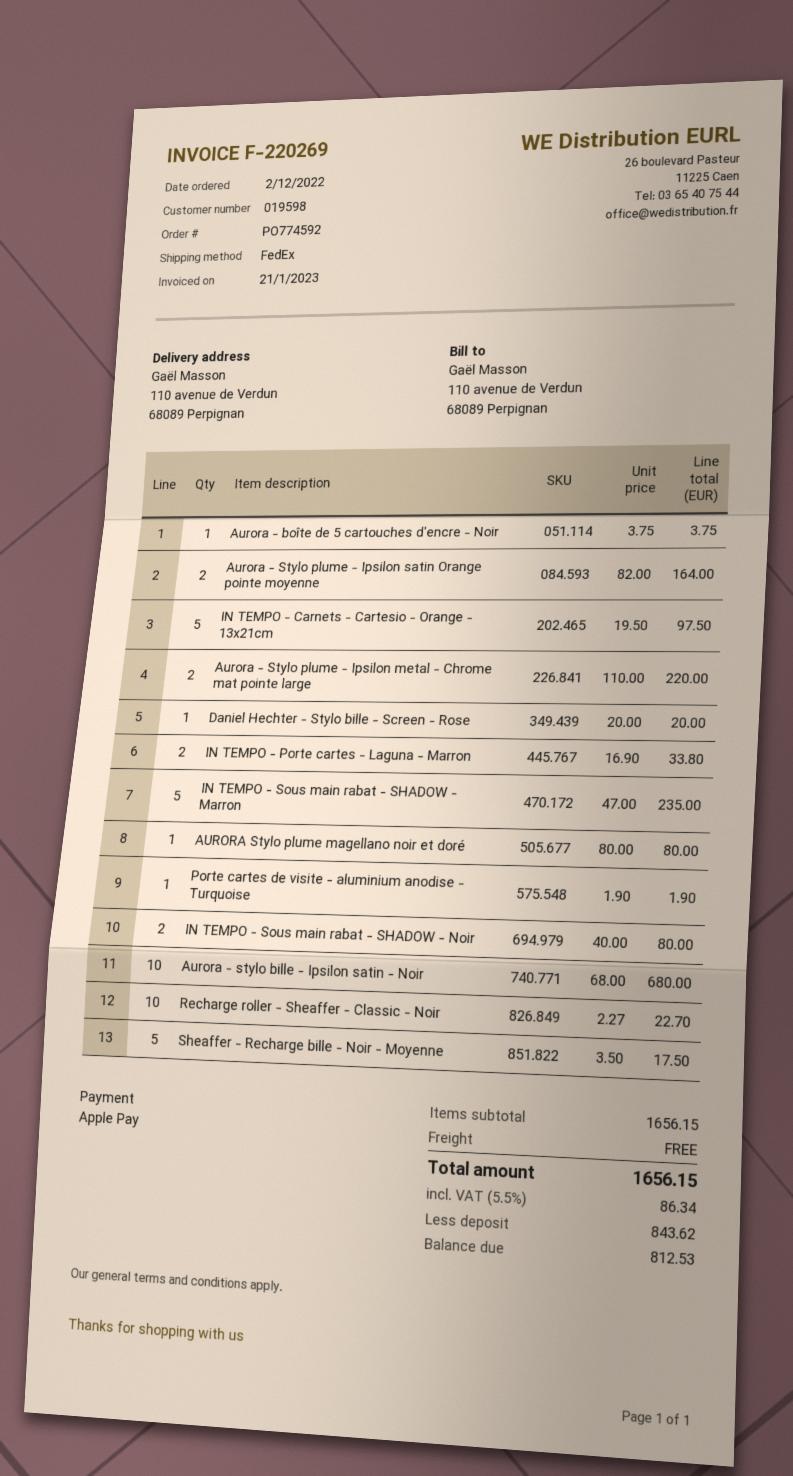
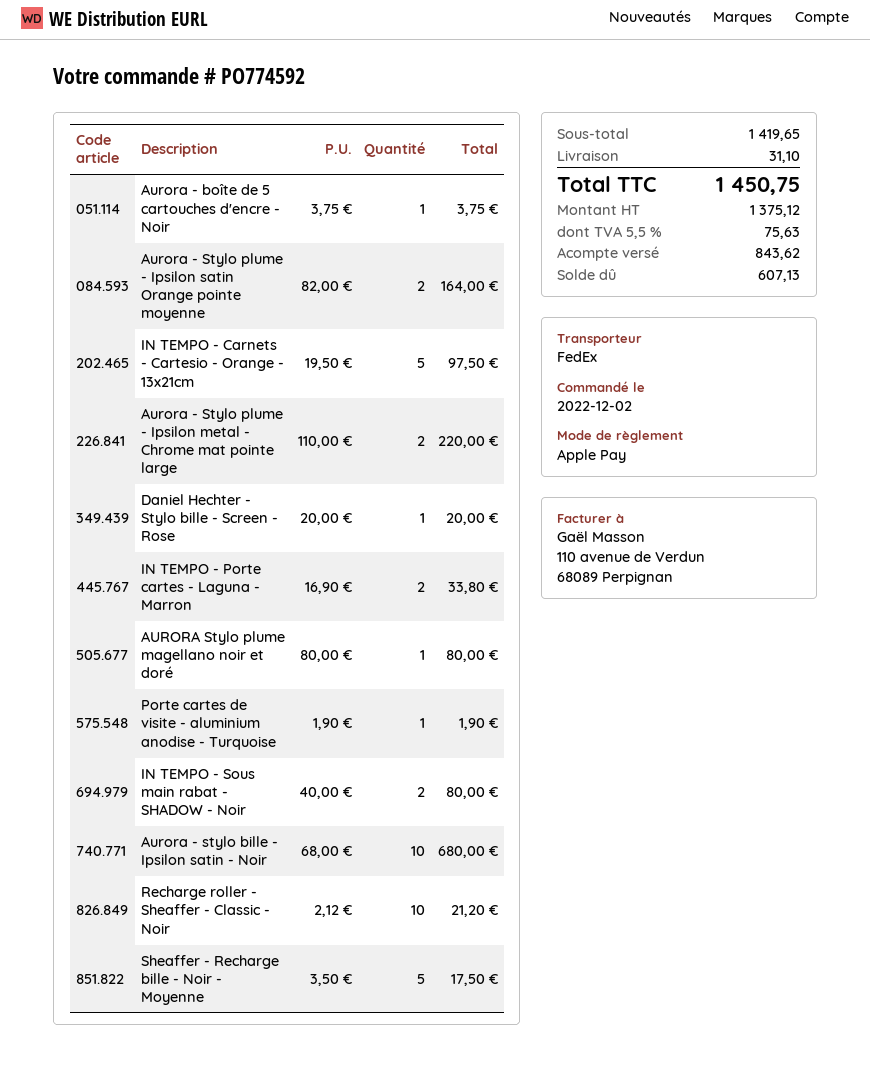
IN TEMPO - Sous main rabat - SHADOW - Marron: 5 x 47.00 = 235.00 -> none
Recharge roller - Sheaffer - Classic - Noir: 10 x 2.27 = 22.70 -> 10 x 2.12 = 21.20
subtotal: 1656.15 -> 1419.65
shipping: 0.00 -> 31.10
tax: 5.5% = 86.34 -> 5.5% = 75.63
total: 1656.15 -> 1450.75
balance: 812.53 -> 607.13

